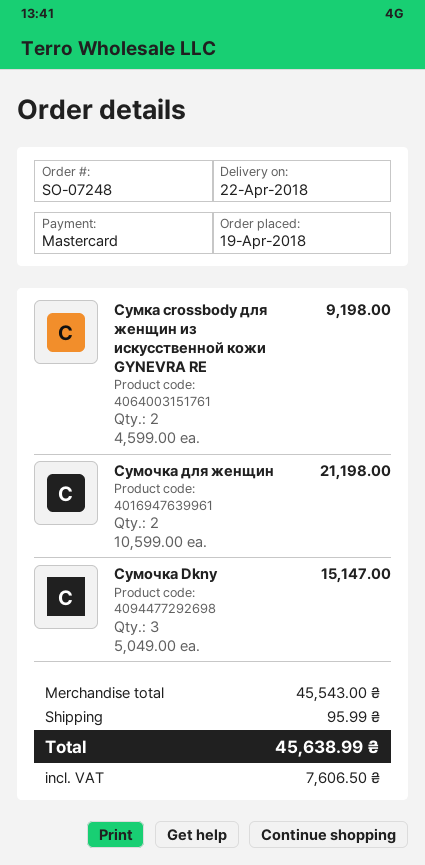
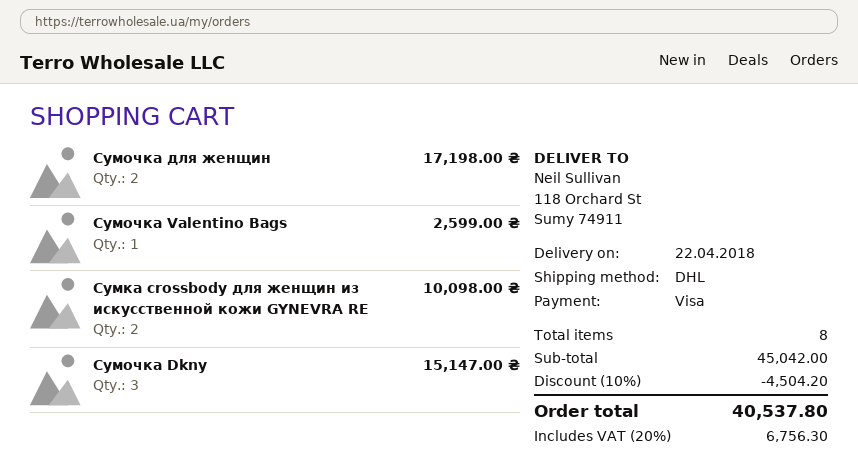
payment method: Mastercard -> Visa
Сумка crossbody для женщин из искусственной кожи GYNEVRA RE: 2 for 9198.00 -> 2 for 10098.00
Сумочка для женщин: 2 for 21198.00 -> 2 for 17198.00
Сумочка Valentino Bags: none -> 1 for 2599.00
subtotal: 45543.00 -> 45042.00
discount: none -> 10% = 4504.20
shipping: 95.99 -> none
tax: 7606.50 -> 6756.30
total: 45638.99 -> 40537.80

